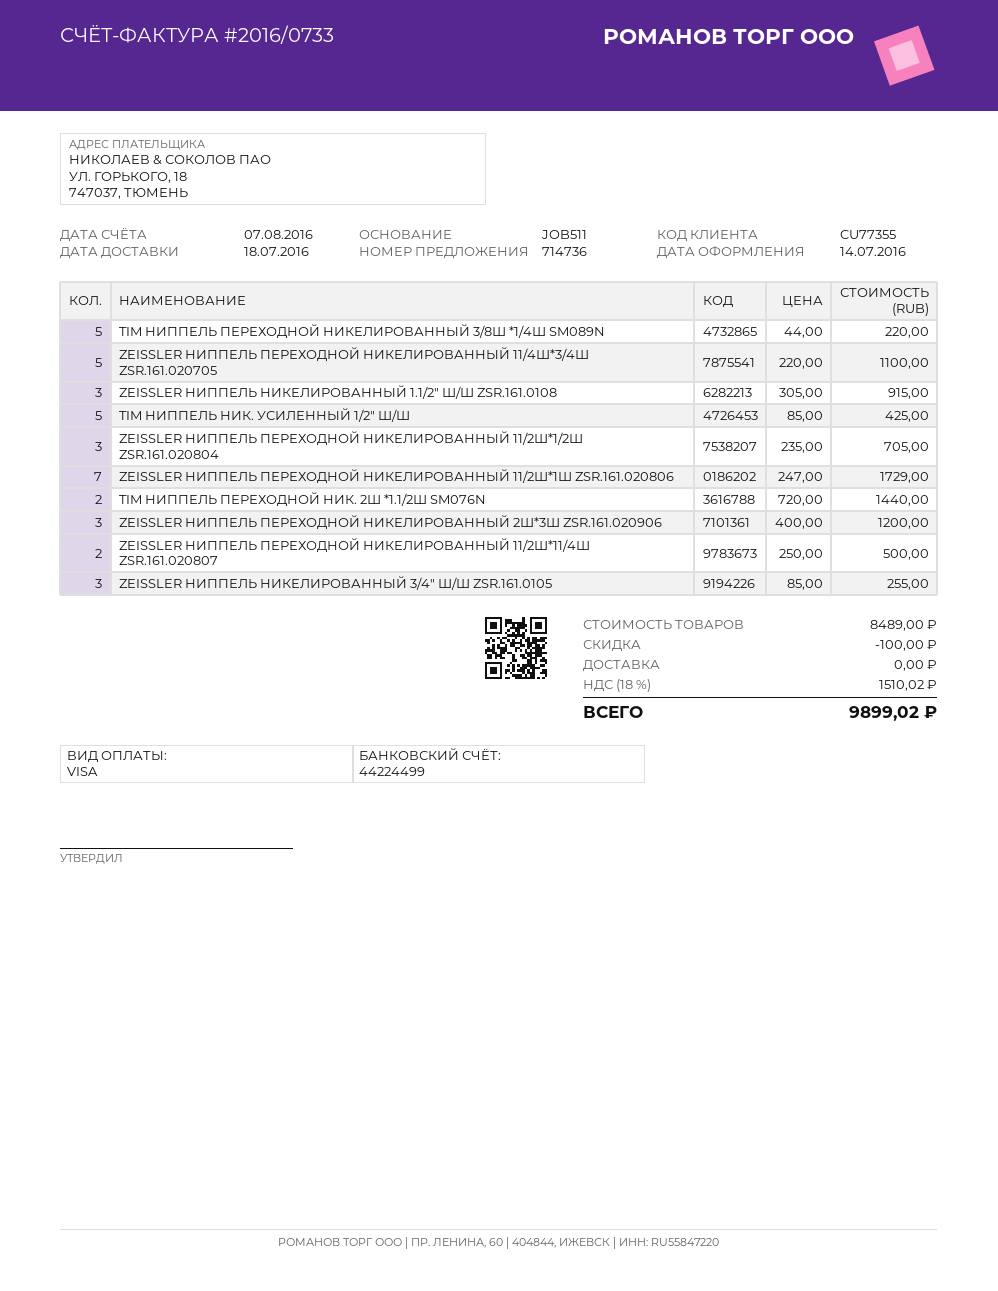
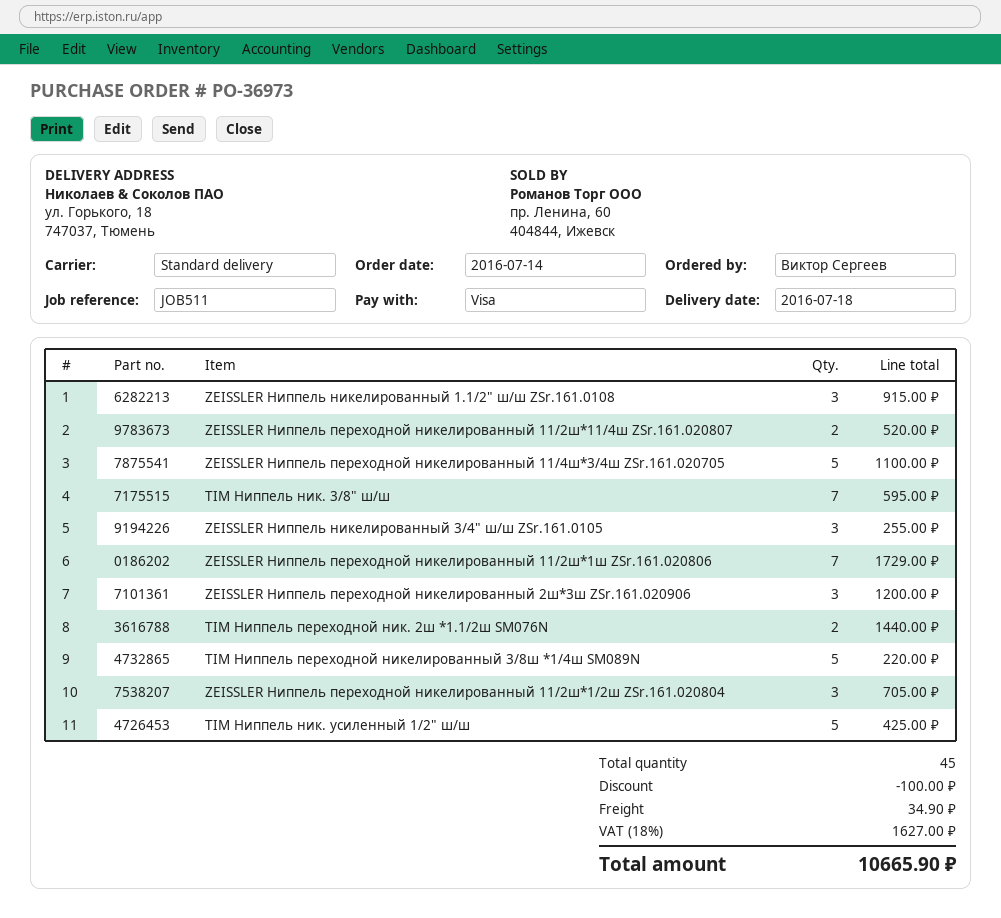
ZEISSLER НИППЕЛЬ ПЕРЕХОДНОЙ НИКЕЛИРОВАННЫЙ 11/2Ш*11/4Ш ZSR.161.020807: 2 for 500.00 -> 2 for 520.00
TIM Ниппель ник. 3/8" ш/ш: none -> 7 for 595.00
shipping: 0.00 -> 34.90
tax: 18% = 1510.02 -> 18% = 1627.00
total: 9899.02 -> 10665.90

